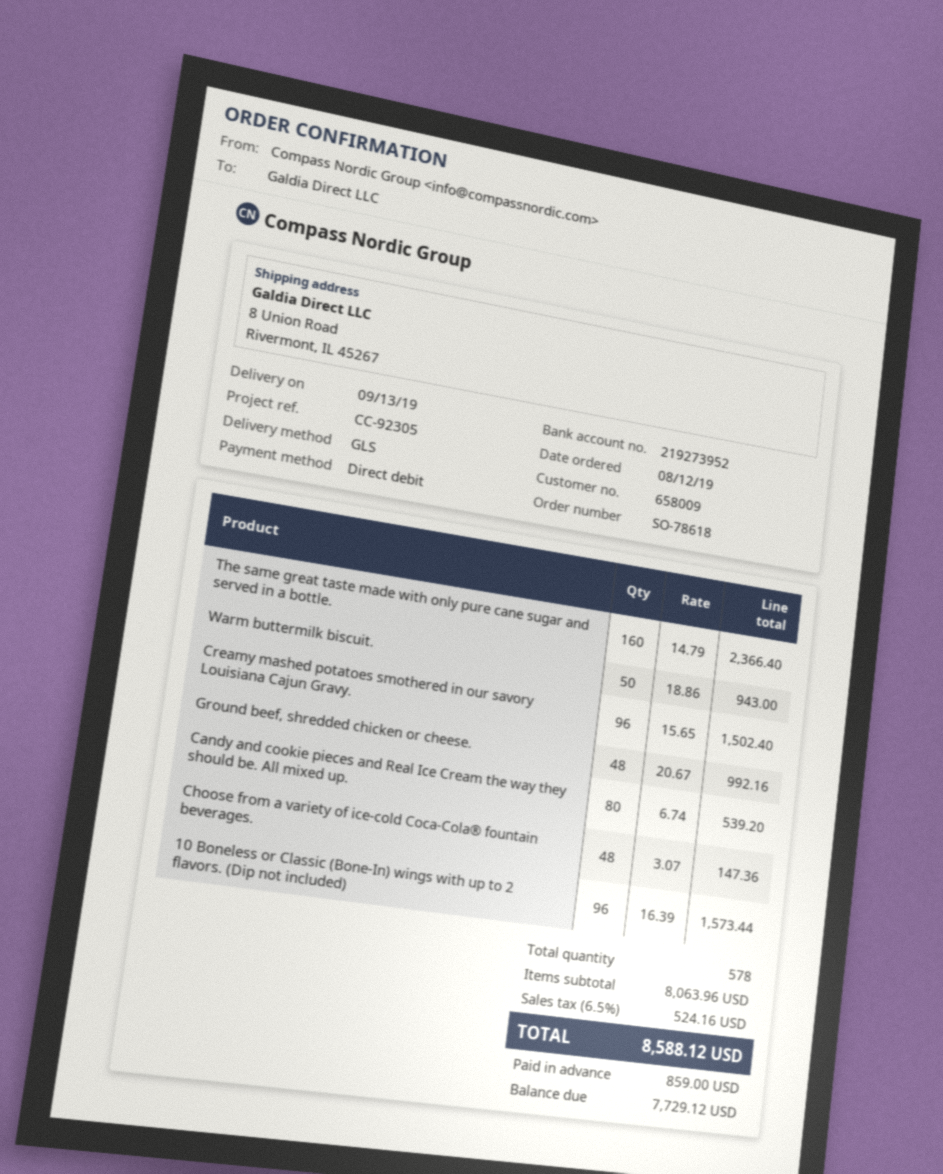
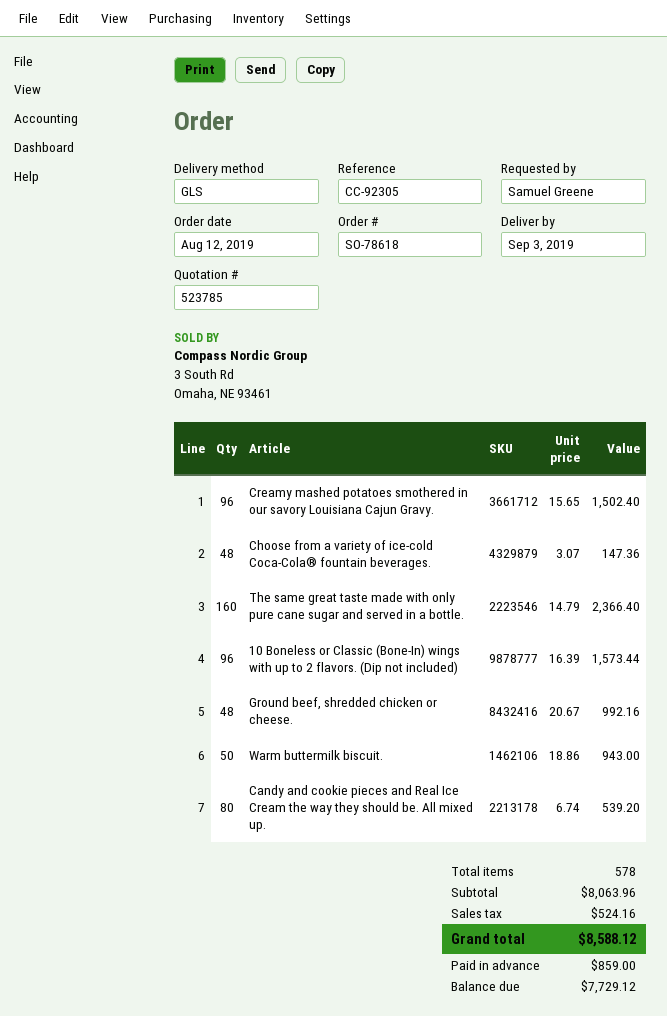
delivery date: 2019-09-13 -> 2019-09-03

